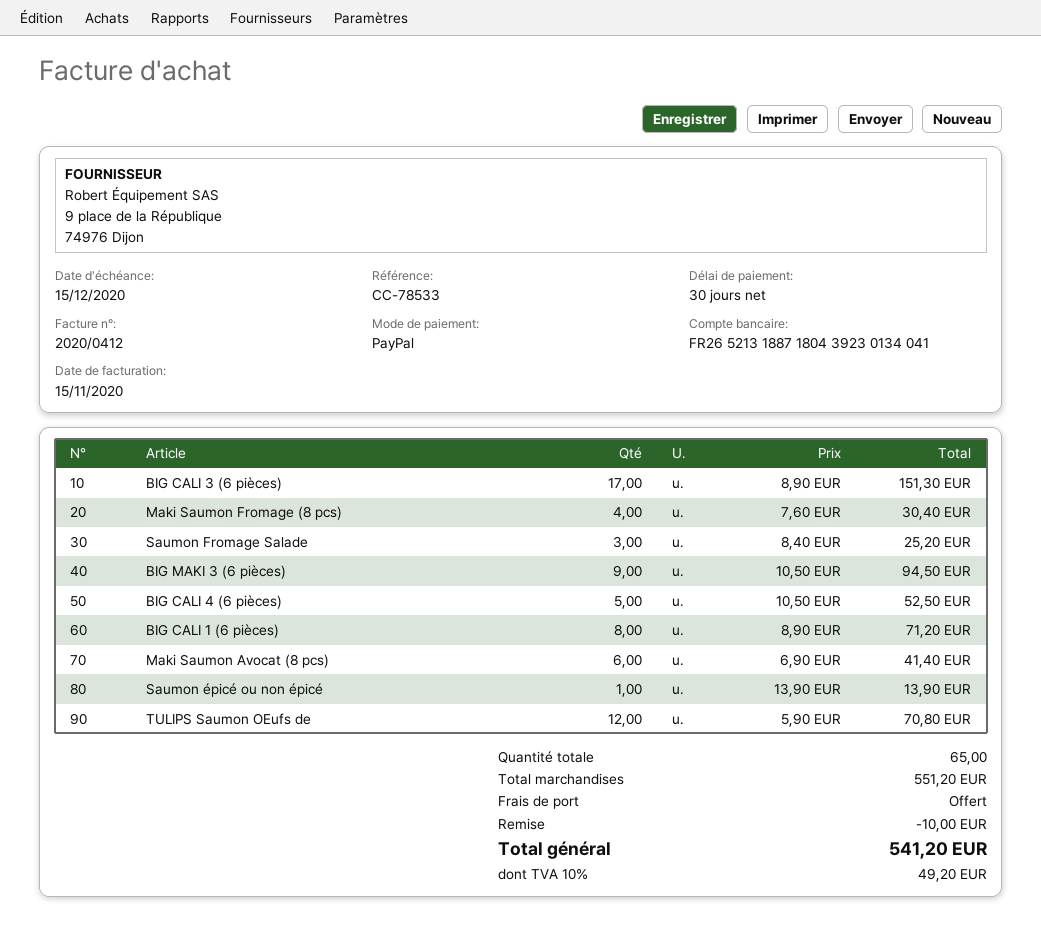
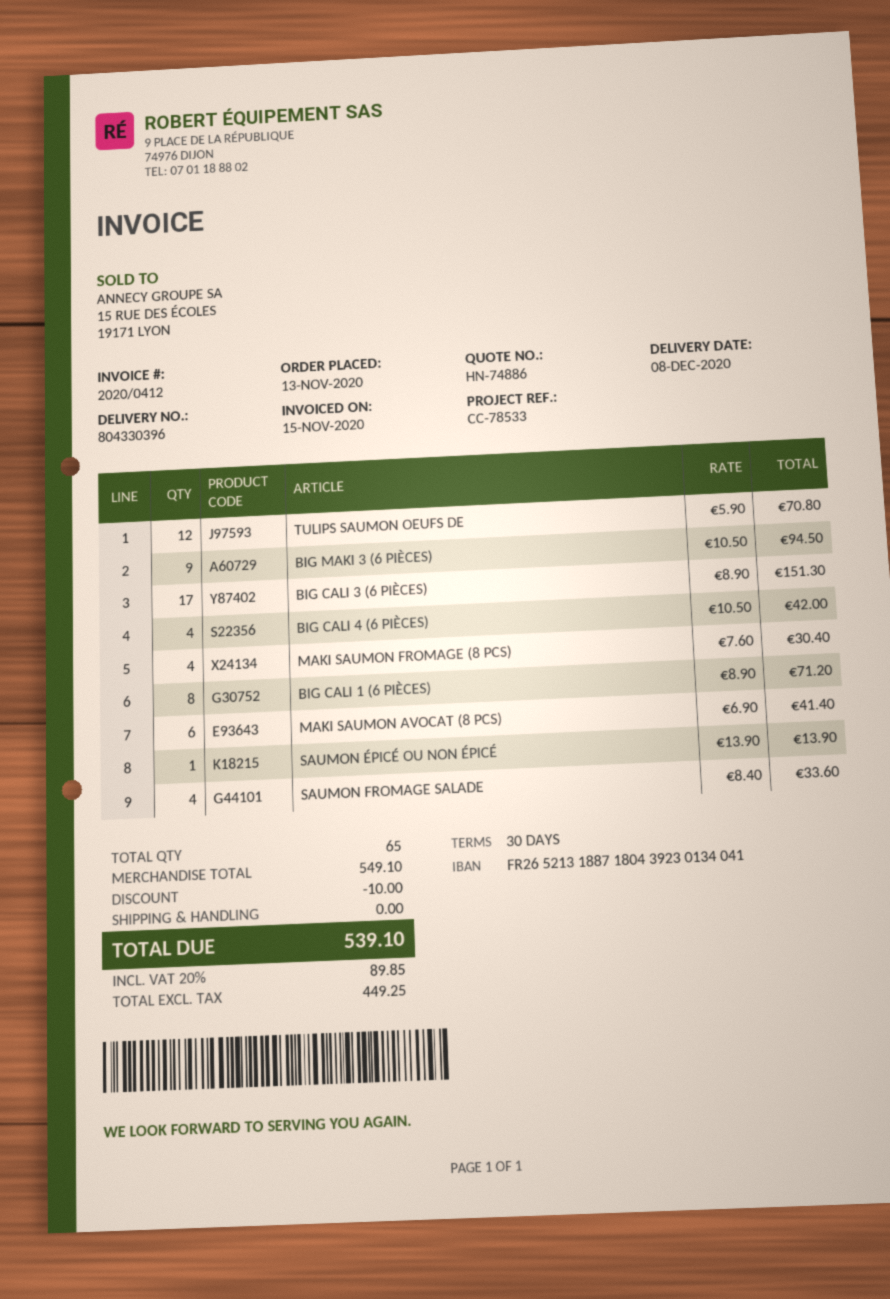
Saumon Fromage Salade: 3 x 8.40 = 25.20 -> 4 x 8.40 = 33.60
BIG CALI 4 (6 pièces): 5 x 10.50 = 52.50 -> 4 x 10.50 = 42.00
subtotal: 551.20 -> 549.10
tax: 10% = 49.20 -> 20% = 89.85
total: 541.20 -> 539.10

